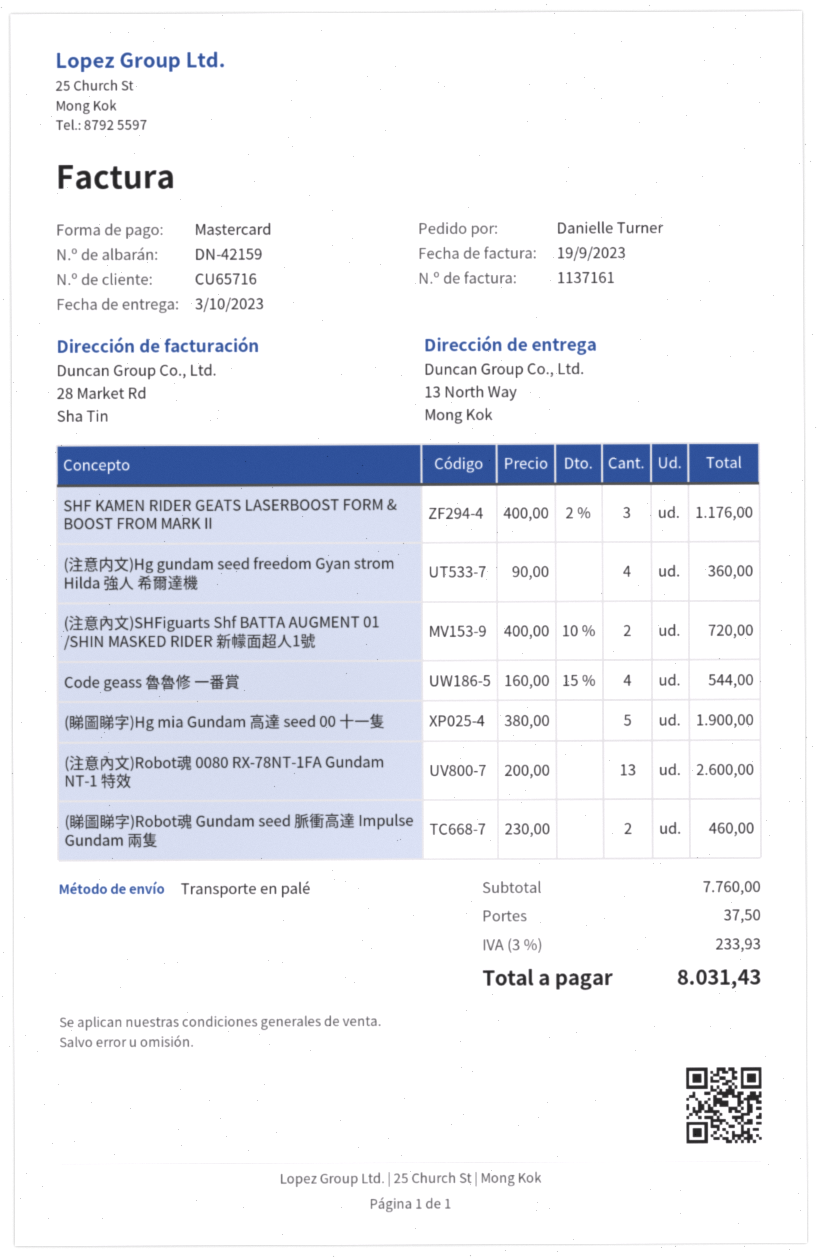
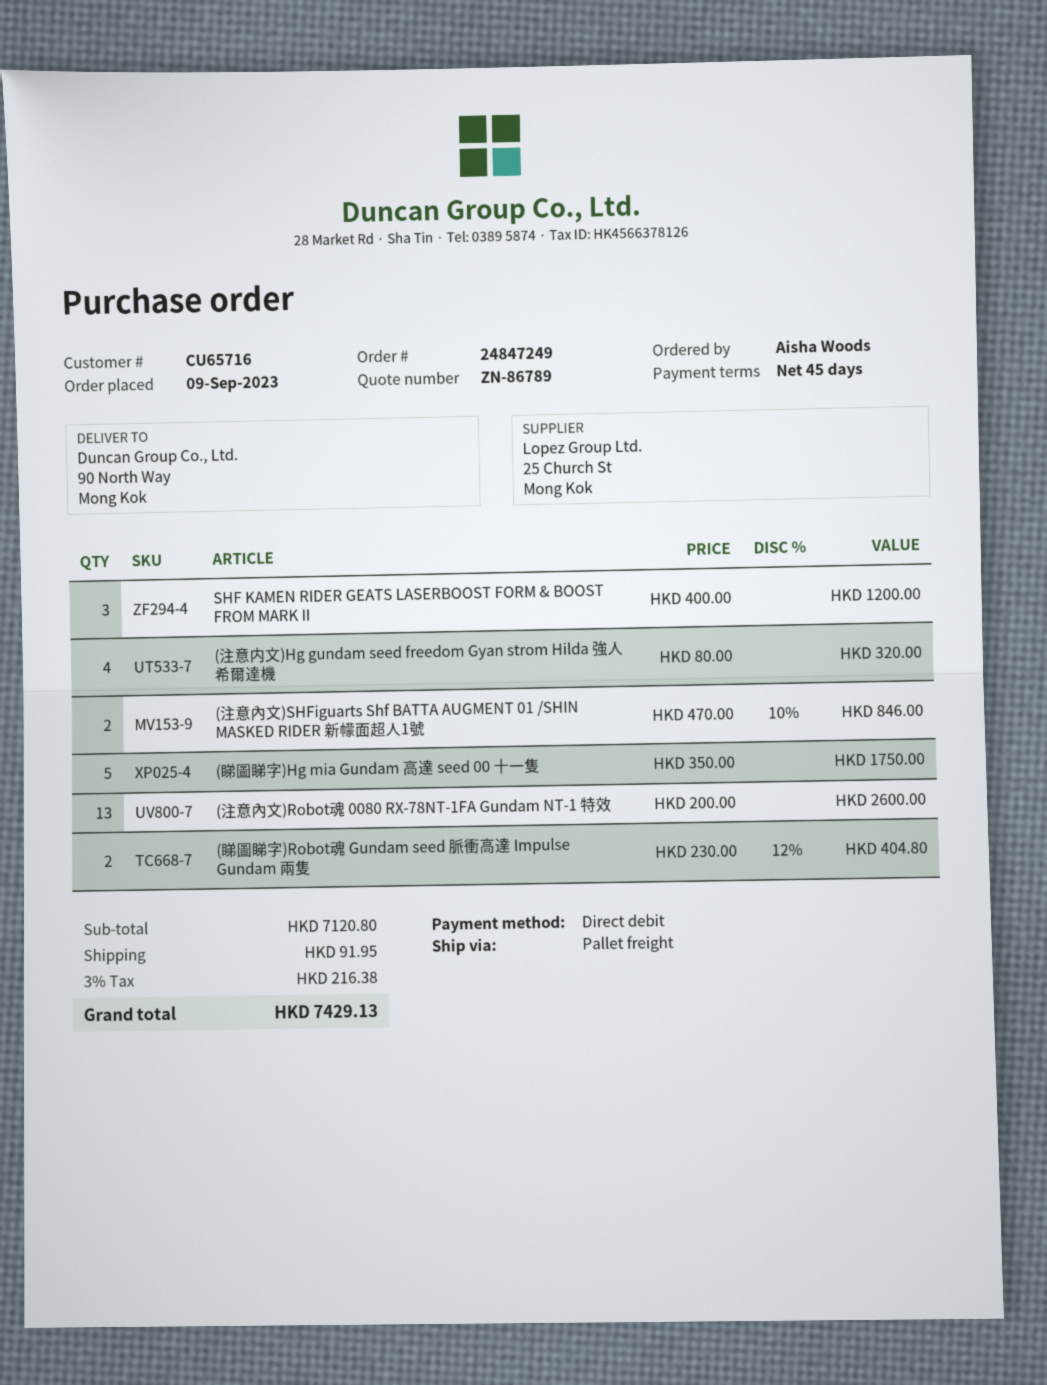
ordered by: Danielle Turner -> Aisha Woods
payment method: Mastercard -> direct debit
ship to: 13 North Way, Mong Kok -> 90 North Way, Mong Kok
SHF KAMEN RIDER GEATS LASERBOOST FORM & BOOST FROM MARK II: 3 x 400.00 - 2% = 1176.00 -> 3 x 400.00 = 1200.00
(注意内文)Hg gundam seed freedom Gyan strom Hilda 強人 希爾達機: 4 x 90.00 = 360.00 -> 4 x 80.00 = 320.00
(注意內文)SHFiguarts Shf BATTA AUGMENT 01 /SHIN MASKED RIDER 新幪面超人1號: 2 x 400.00 - 10% = 720.00 -> 2 x 470.00 - 10% = 846.00
Code geass 魯魯修 一番賞: 4 x 160.00 - 15% = 544.00 -> none
(睇圖睇字)Hg mia Gundam 高達 seed 00 十一隻: 5 x 380.00 = 1900.00 -> 5 x 350.00 = 1750.00
(睇圖睇字)Robot魂 Gundam seed 脈衝高達 Impulse Gundam 兩隻: 2 x 230.00 = 460.00 -> 2 x 230.00 - 12% = 404.80
subtotal: 7760.00 -> 7120.80
shipping: 37.50 -> 91.95
tax: 3% = 233.93 -> 3% = 216.38
total: 8031.43 -> 7429.13

